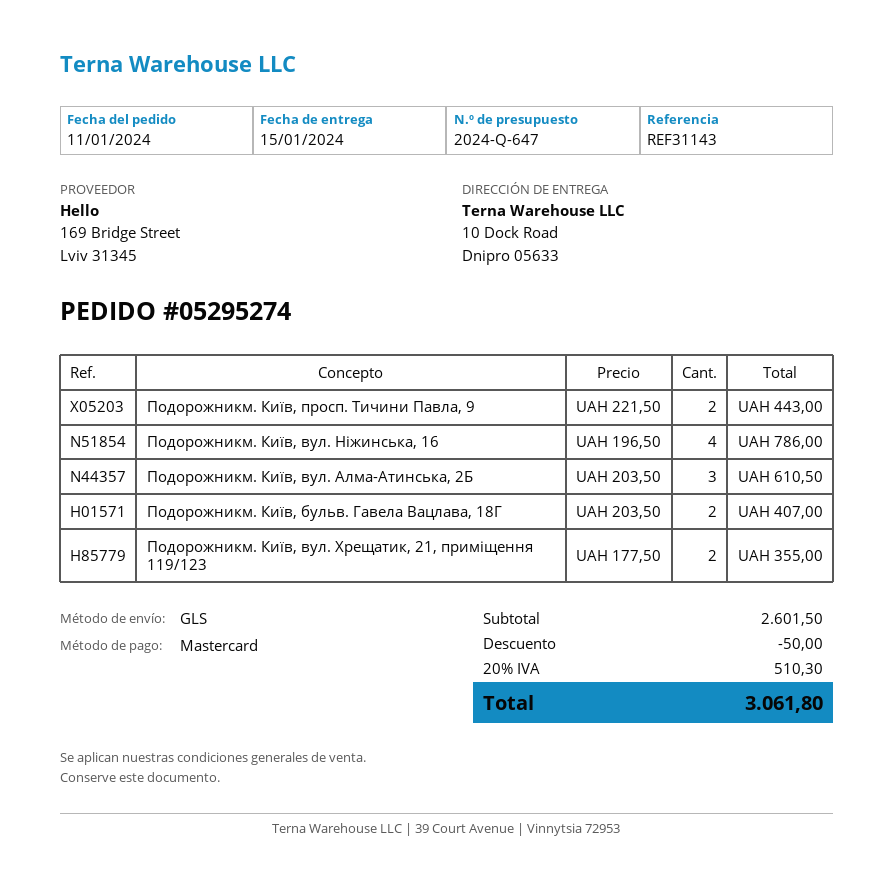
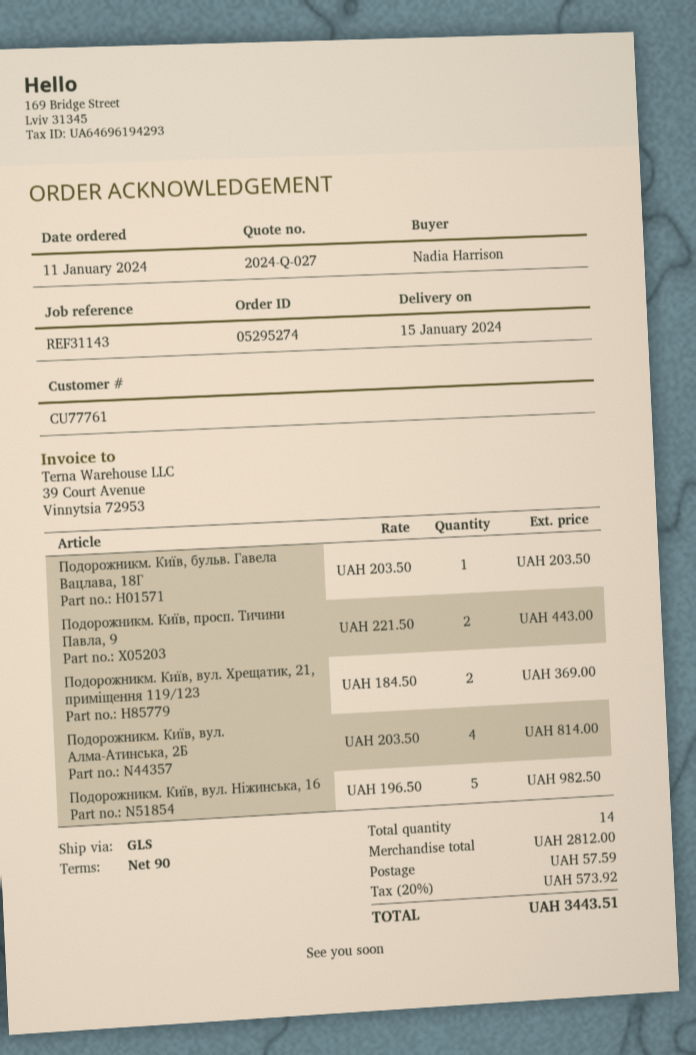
quote number: 2024-Q-647 -> 2024-Q-027
Подорожникм. Київ, вул. Ніжинська, 16: 4 x 196.50 = 786.00 -> 5 x 196.50 = 982.50
Подорожникм. Київ, вул. Алма-Атинська, 2Б: 3 x 203.50 = 610.50 -> 4 x 203.50 = 814.00
Подорожникм. Київ, бульв. Гавела Вацлава, 18Г: 2 x 203.50 = 407.00 -> 1 x 203.50 = 203.50
Подорожникм. Київ, вул. Хрещатик, 21, приміщення 119/123: 2 x 177.50 = 355.00 -> 2 x 184.50 = 369.00
subtotal: 2601.50 -> 2812.00
discount: 50.00 -> none
shipping: none -> 57.59
tax: 20% = 510.30 -> 20% = 573.92
total: 3061.80 -> 3443.51

